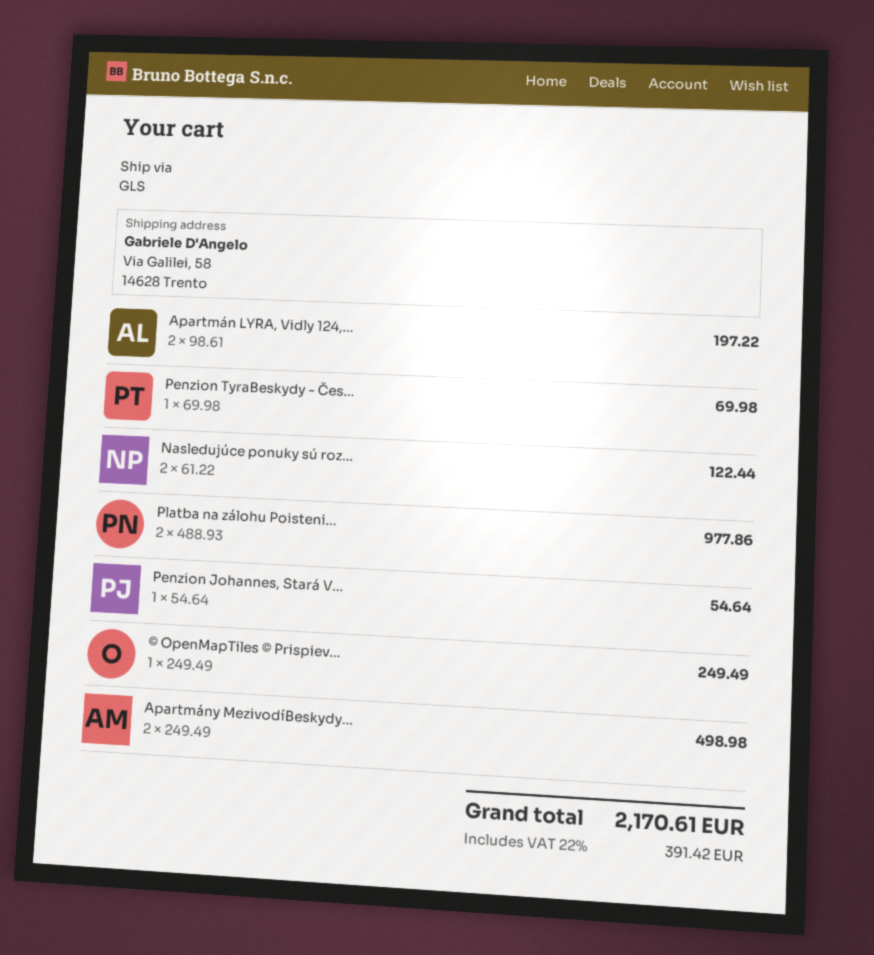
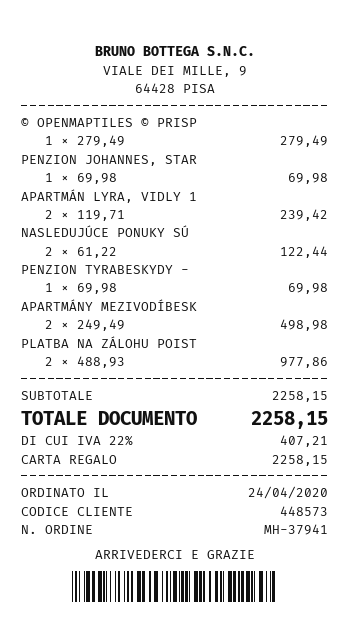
Apartmán LYRA, Vidly 124,...: 2 x 98.61 = 197.22 -> 2 x 119.71 = 239.42
Penzion Johannes, Stará V...: 1 x 54.64 = 54.64 -> 1 x 69.98 = 69.98
© OpenMapTiles © Prispiev...: 1 x 249.49 = 249.49 -> 1 x 279.49 = 279.49
tax: 22% = 391.42 -> 22% = 407.21
total: 2170.61 -> 2258.15

